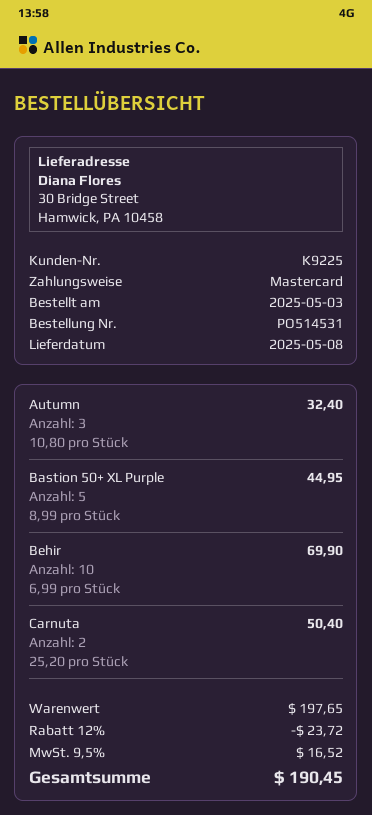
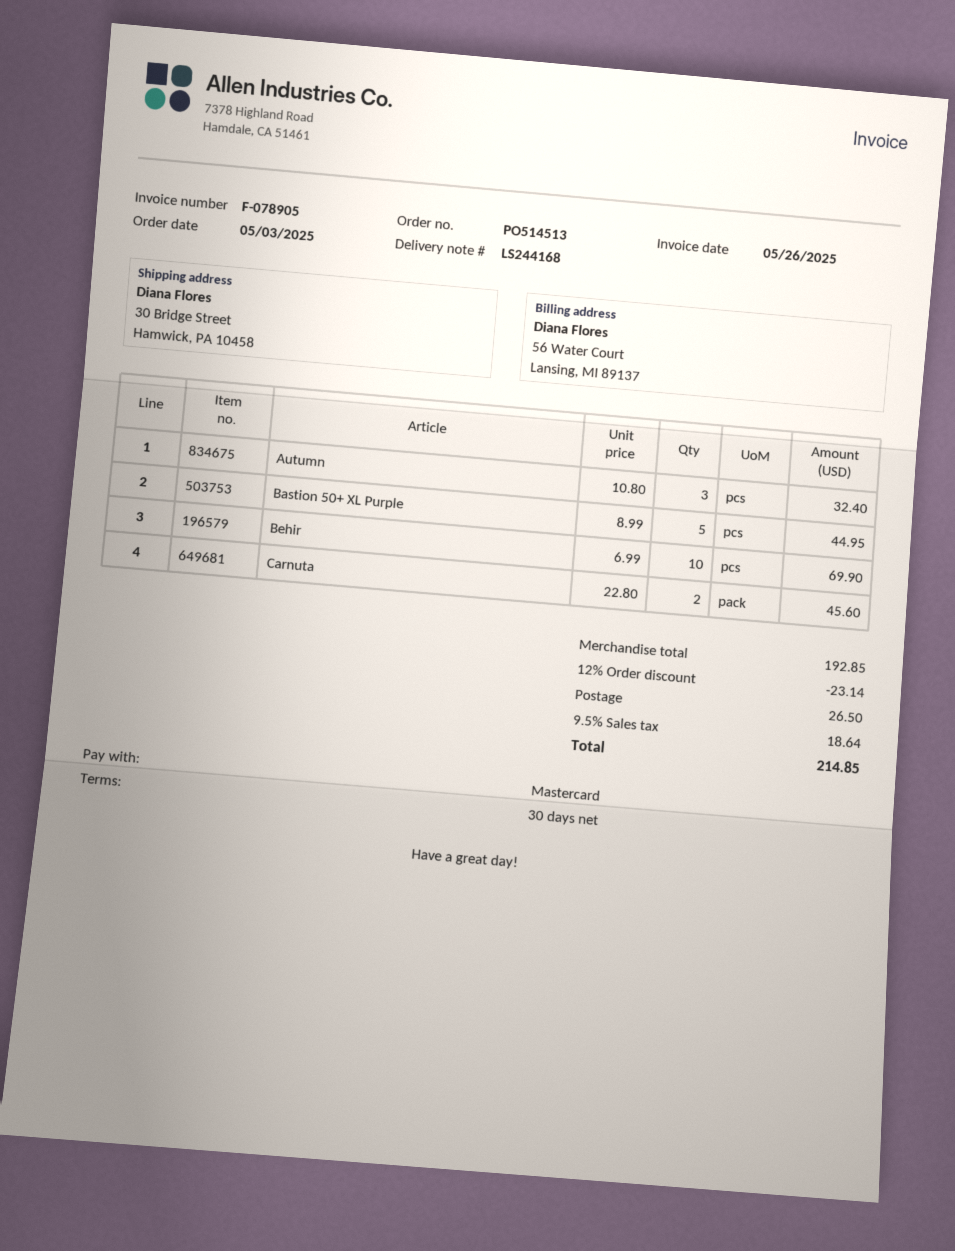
order number: PO514531 -> PO514513
Carnuta: 2 x 25.20 = 50.40 -> 2 x 22.80 = 45.60
subtotal: 197.65 -> 192.85
discount: 12% = 23.72 -> 12% = 23.14
shipping: none -> 26.50
tax: 9.5% = 16.52 -> 9.5% = 18.64
total: 190.45 -> 214.85

